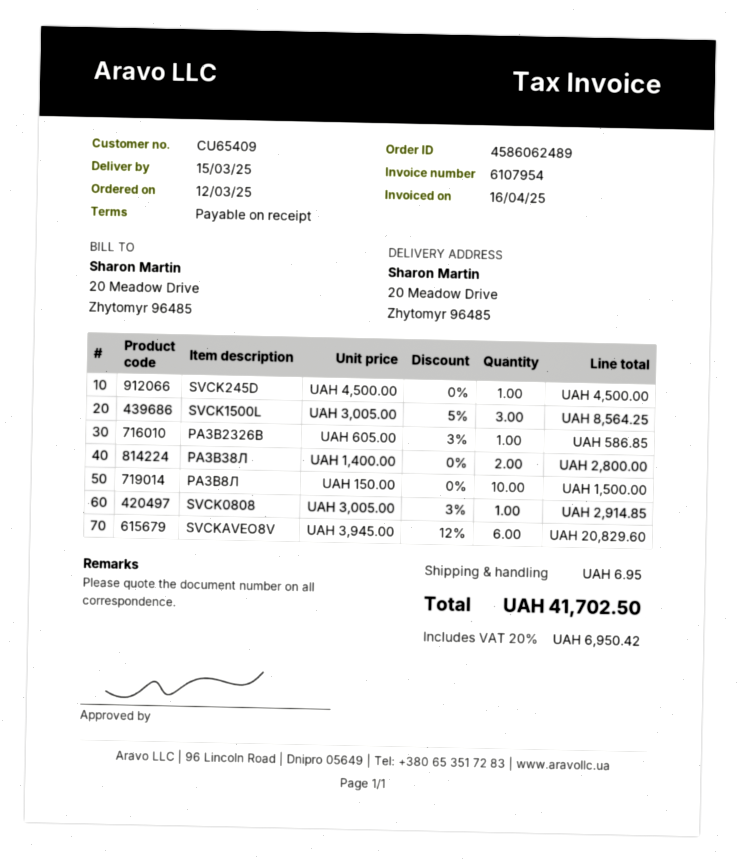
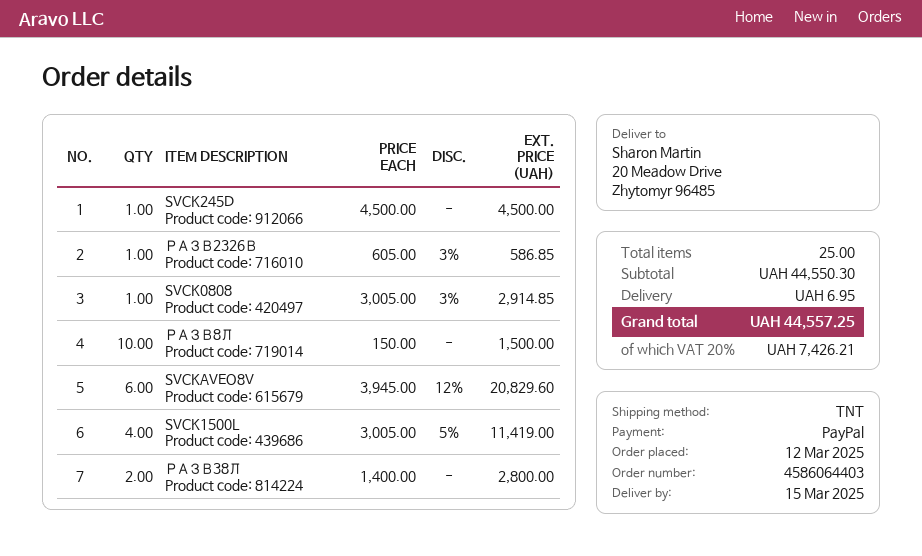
order number: 4586062489 -> 4586064403
SVCK1500L: 3 x 3005.00 - 5% = 8564.25 -> 4 x 3005.00 - 5% = 11419.00
tax: 20% = 6950.42 -> 20% = 7426.21
total: 41702.50 -> 44557.25

